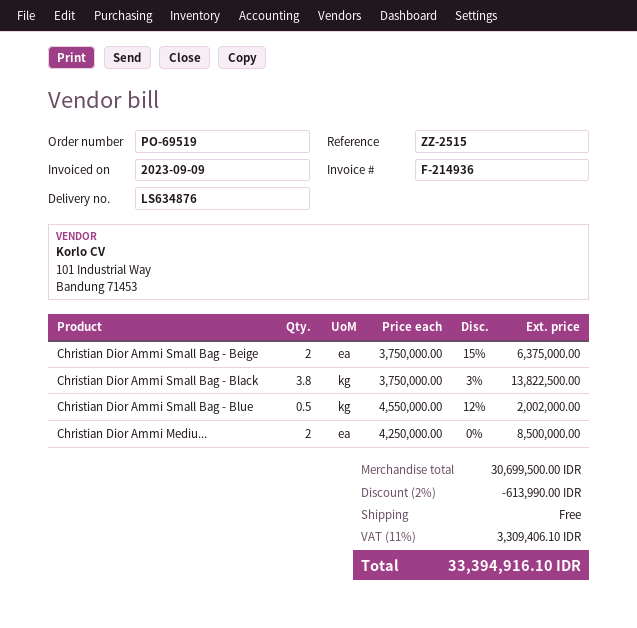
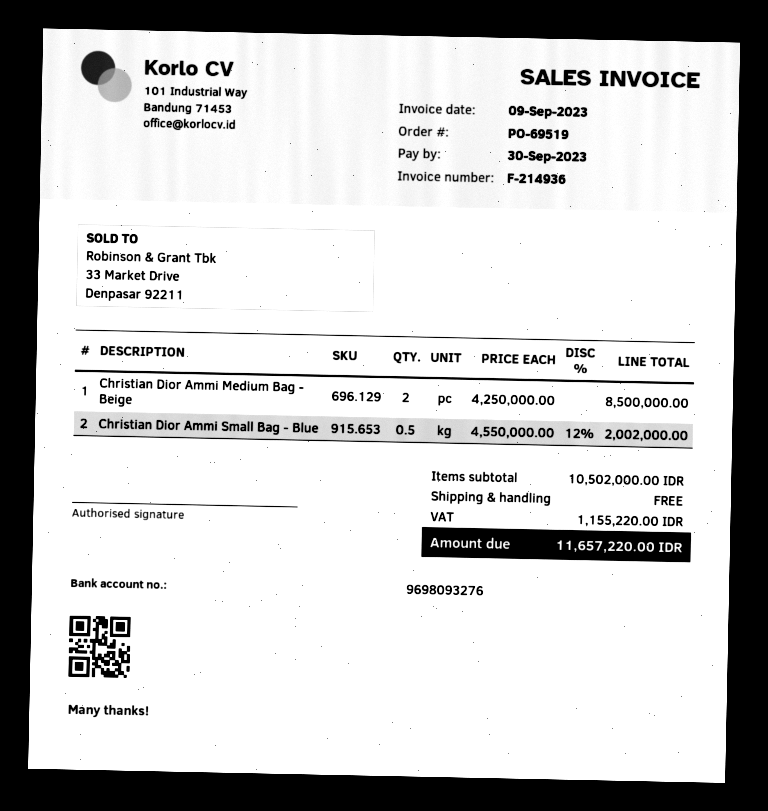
Christian Dior Ammi Small Bag - Beige: 2 x 3750000.00 - 15% = 6375000.00 -> none
Christian Dior Ammi Small Bag - Black: 3.8 x 3750000.00 - 3% = 13822500.00 -> none
subtotal: 30699500.00 -> 10502000.00
discount: 2% = 613990.00 -> none
tax: 3309406.10 -> 1155220.00
total: 33394916.10 -> 11657220.00

